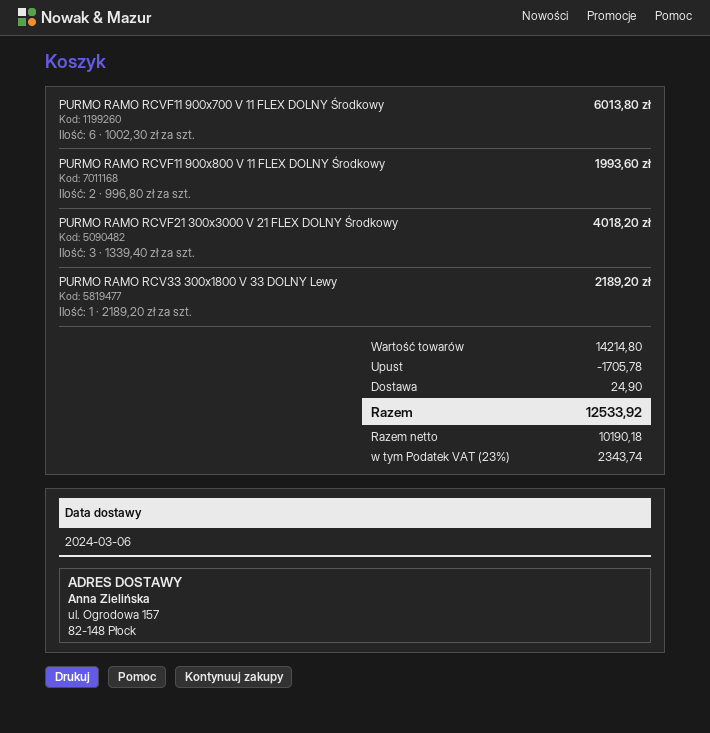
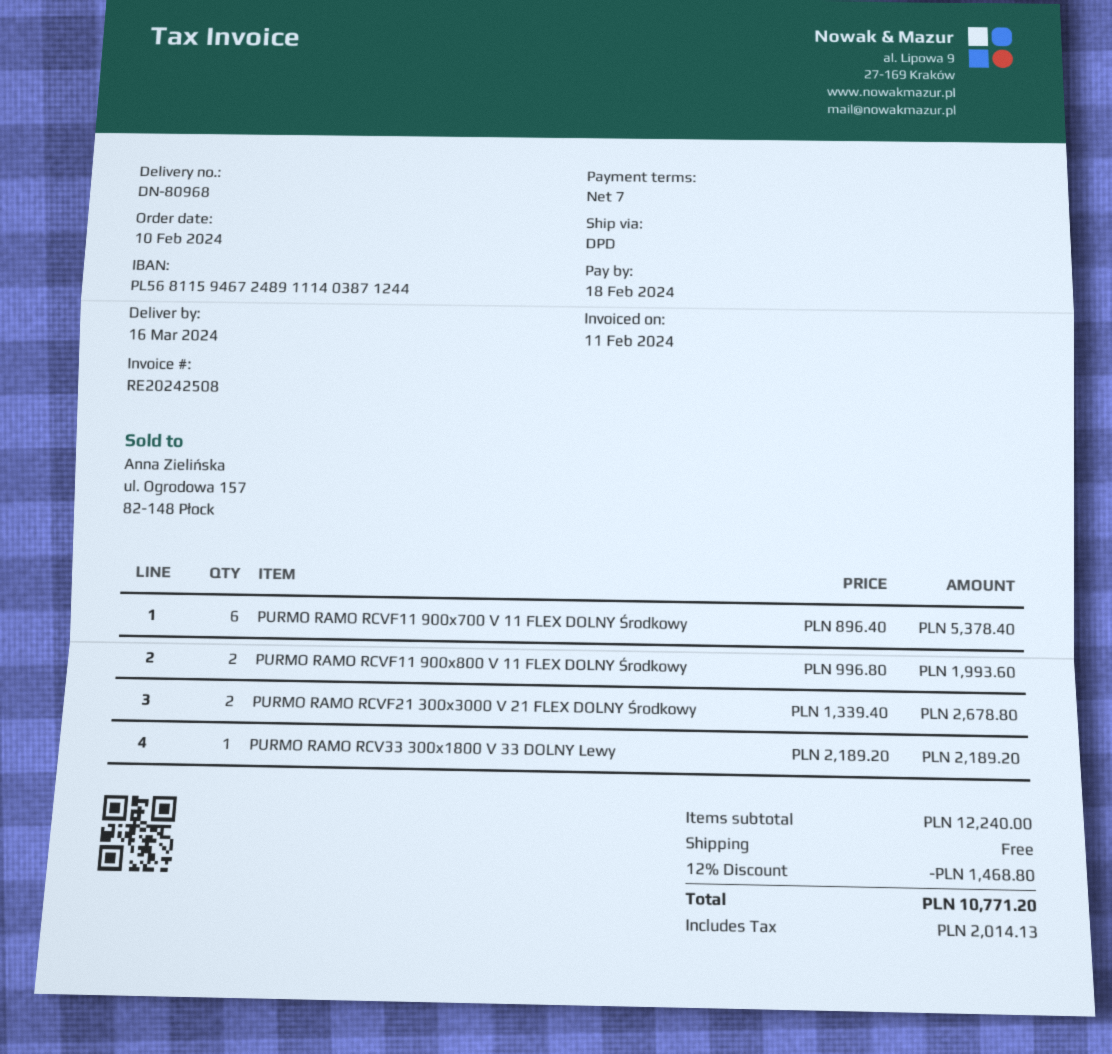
delivery date: 2024-03-06 -> 2024-03-16
PURMO RAMO RCVF11 900x700 V 11 FLEX DOLNY Środkowy: 6 x 1002.30 = 6013.80 -> 6 x 896.40 = 5378.40
PURMO RAMO RCVF21 300x3000 V 21 FLEX DOLNY Środkowy: 3 x 1339.40 = 4018.20 -> 2 x 1339.40 = 2678.80
subtotal: 14214.80 -> 12240.00
discount: 1705.78 -> 1468.80
shipping: 24.90 -> 0.00
tax: 2343.74 -> 2014.13
total: 12533.92 -> 10771.20

